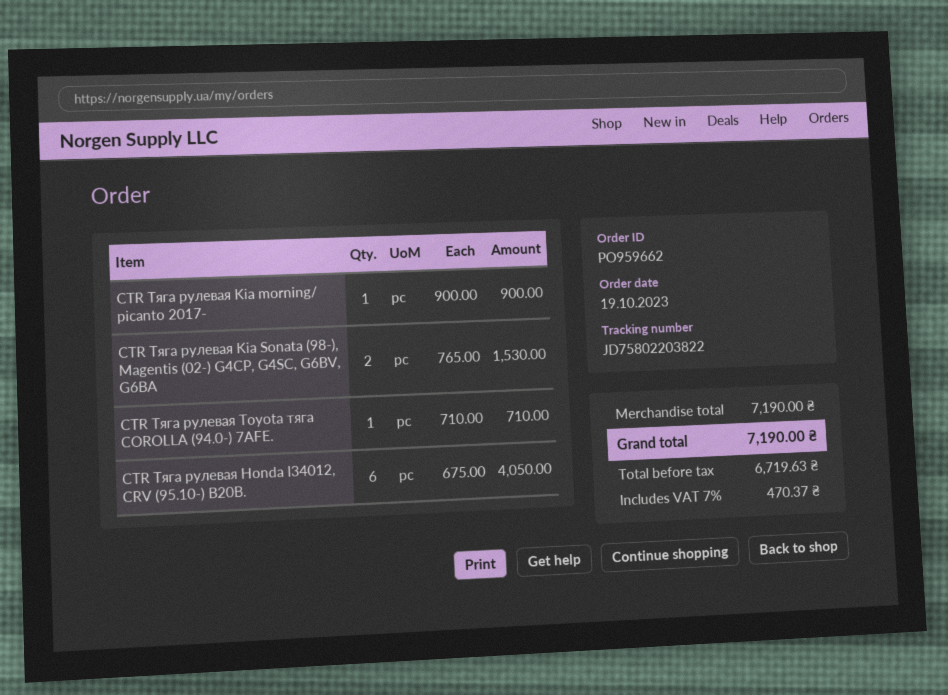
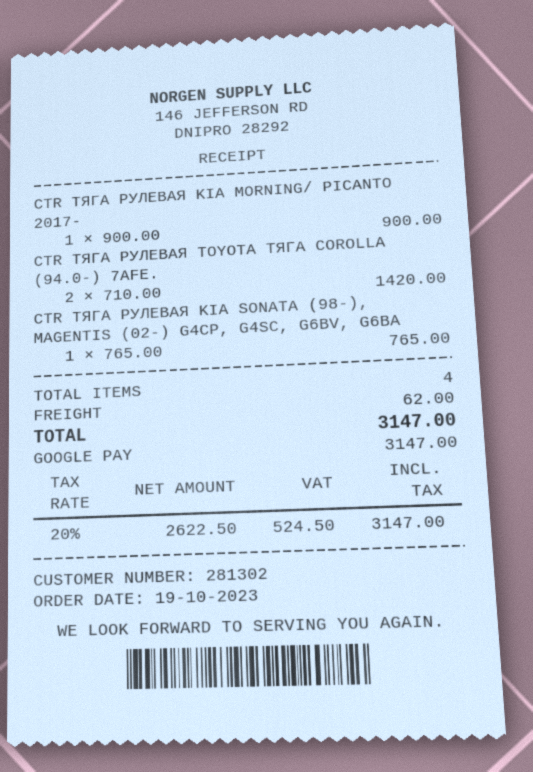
CTR Тяга рулевая Kia Sonata (98-), Magentis (02-) G4CP, G4SC, G6BV, G6BA: 2 x 765.00 = 1530.00 -> 1 x 765.00 = 765.00
CTR Тяга рулевая Toyota тяга COROLLA (94.0-) 7AFE.: 1 x 710.00 = 710.00 -> 2 x 710.00 = 1420.00
CTR Тяга рулевая Honda I34012, CRV (95.10-) B20B.: 6 x 675.00 = 4050.00 -> none
shipping: none -> 62.00
net: 6719.63 -> 2622.50
tax: 7% = 470.37 -> 20% = 524.50
total: 7190.00 -> 3147.00

